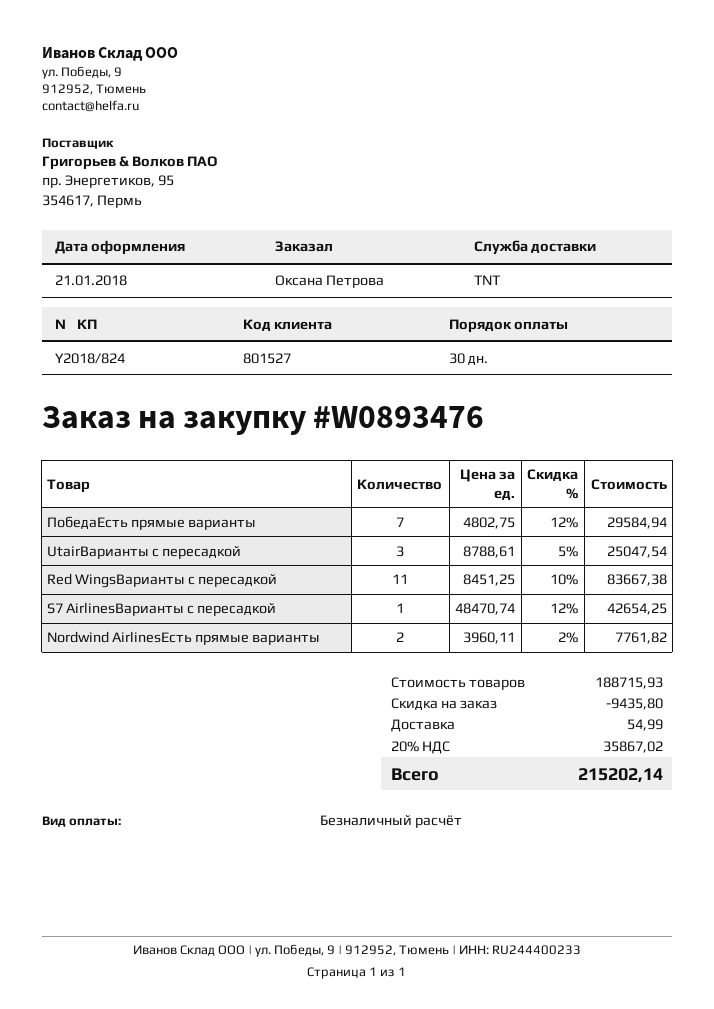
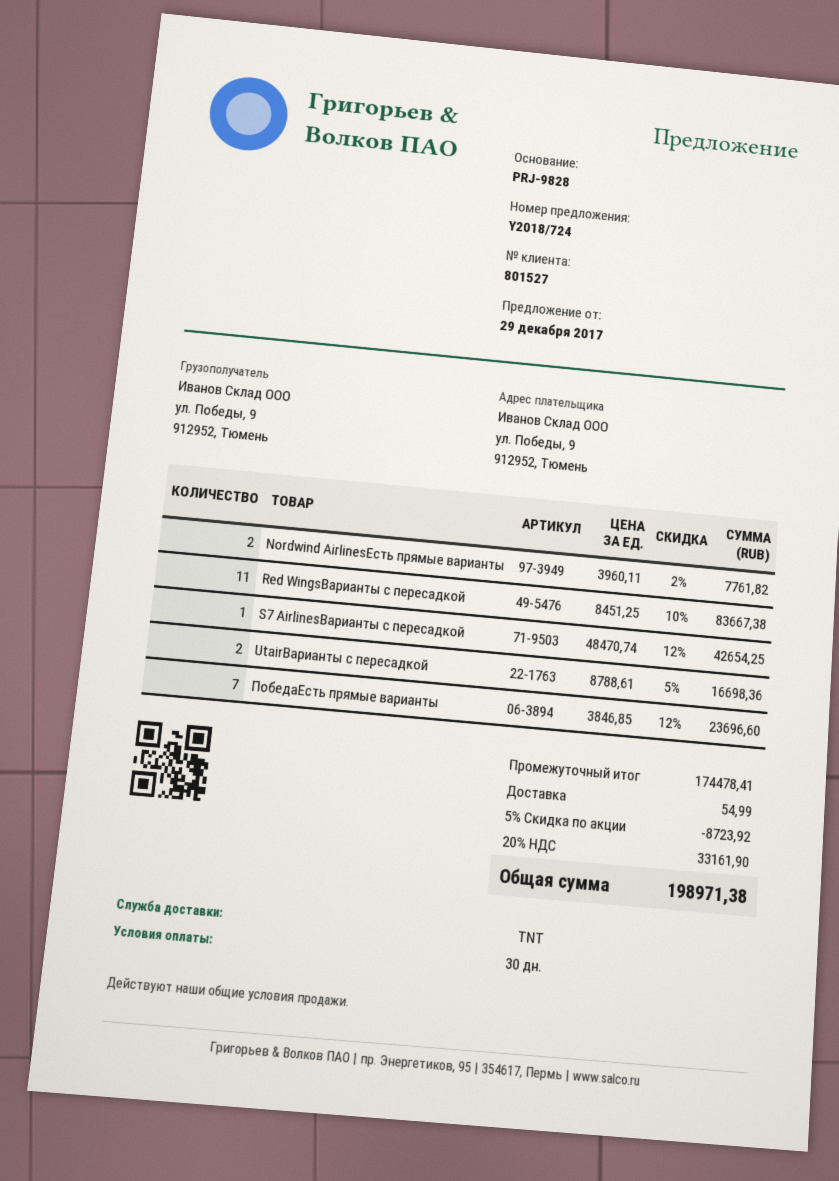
quote number: Y2018/824 -> Y2018/724
ПобедаЕсть прямые варианты: 7 x 4802.75 - 12% = 29584.94 -> 7 x 3846.85 - 12% = 23696.60
UtairВарианты с пересадкой: 3 x 8788.61 - 5% = 25047.54 -> 2 x 8788.61 - 5% = 16698.36
subtotal: 188715.93 -> 174478.41
discount: 9435.80 -> 8723.92
tax: 20% = 35867.02 -> 20% = 33161.90
total: 215202.14 -> 198971.38

